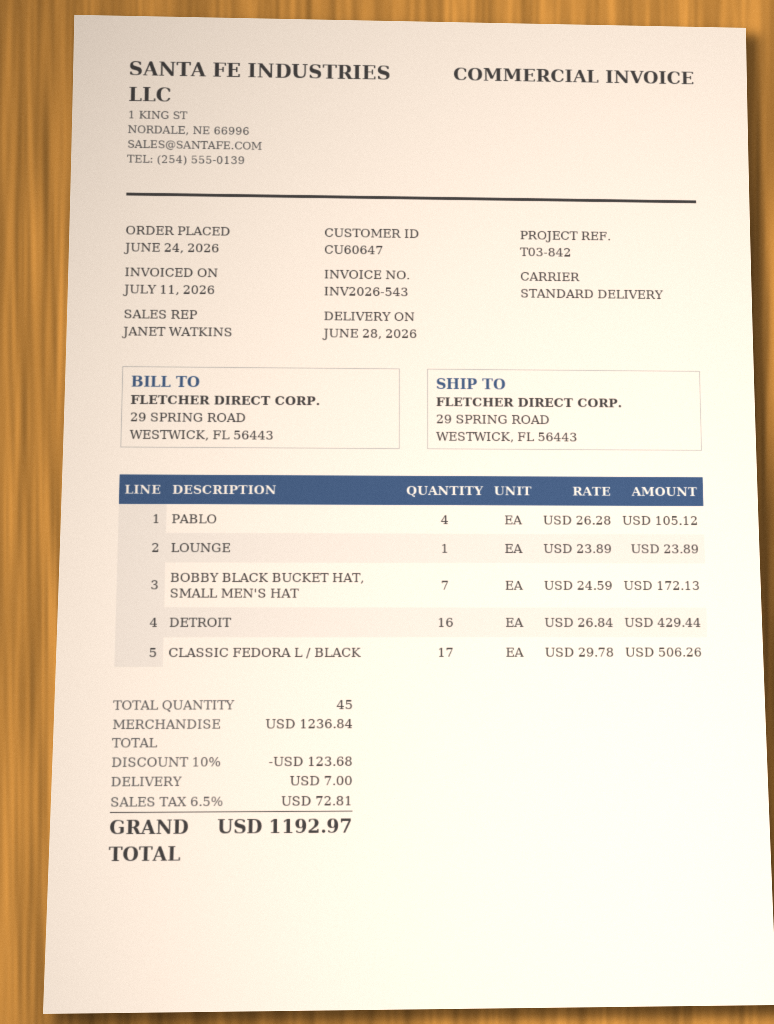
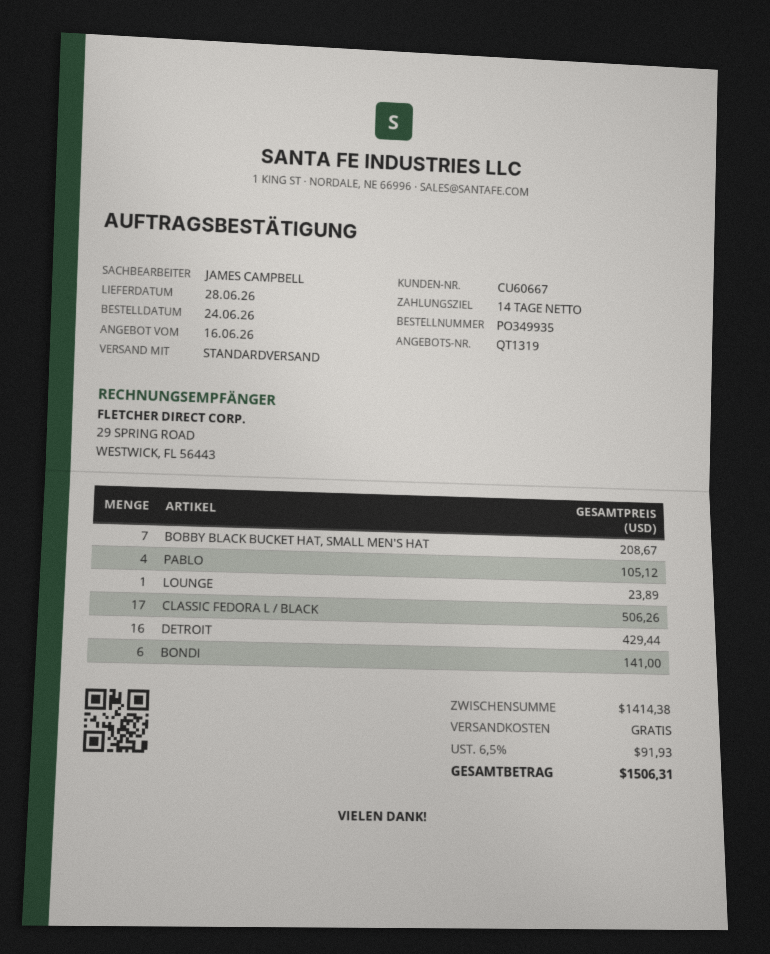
customer number: CU60647 -> CU60667
sales rep: JANET WATKINS -> JAMES CAMPBELL
BOBBY BLACK BUCKET HAT, SMALL MEN'S HAT: 7 for 172.13 -> 7 for 208.67
BONDI: none -> 6 for 141.00
subtotal: 1236.84 -> 1414.38
discount: 10% = 123.68 -> none
shipping: 7.00 -> 0.00
tax: 6.5% = 72.81 -> 6.5% = 91.93
total: 1192.97 -> 1506.31

